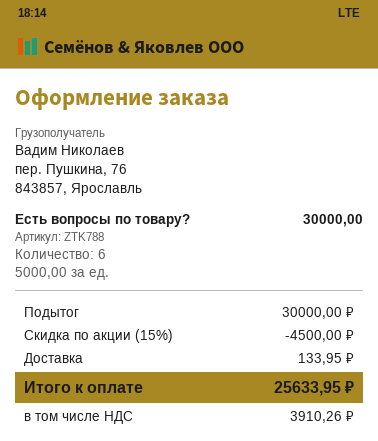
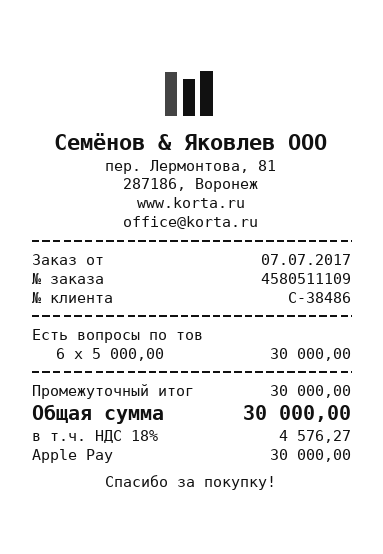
discount: 15% = 4500.00 -> none
shipping: 133.95 -> none
tax: 3910.26 -> 4576.27
total: 25633.95 -> 30000.00

